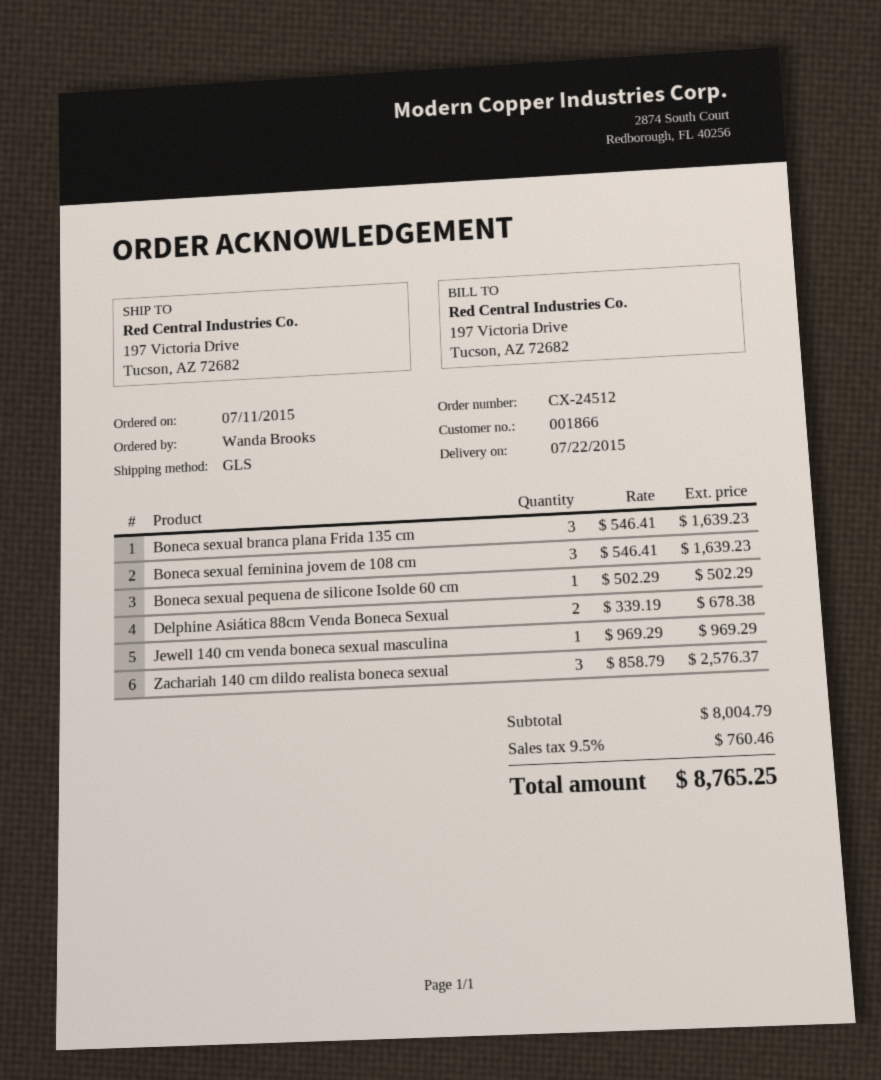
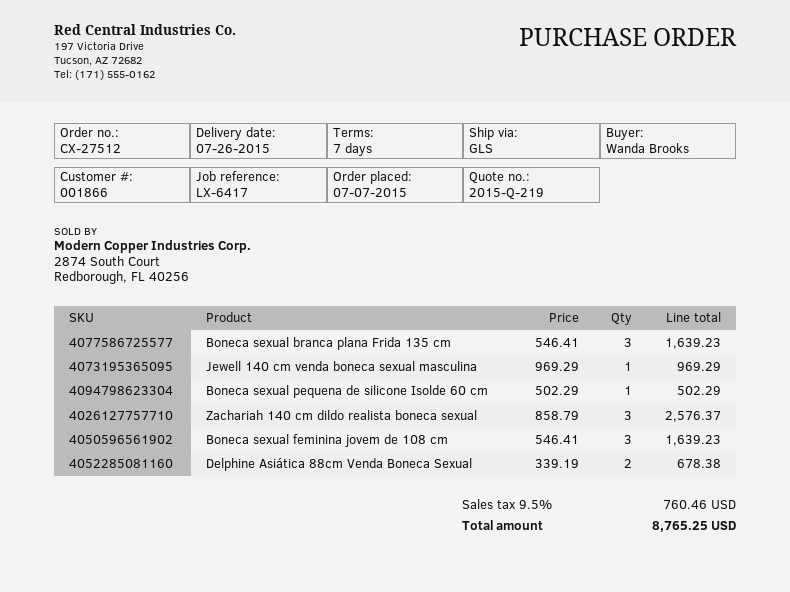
order number: CX-24512 -> CX-27512
order date: 2015-07-11 -> 2015-07-07
delivery date: 2015-07-22 -> 2015-07-26

